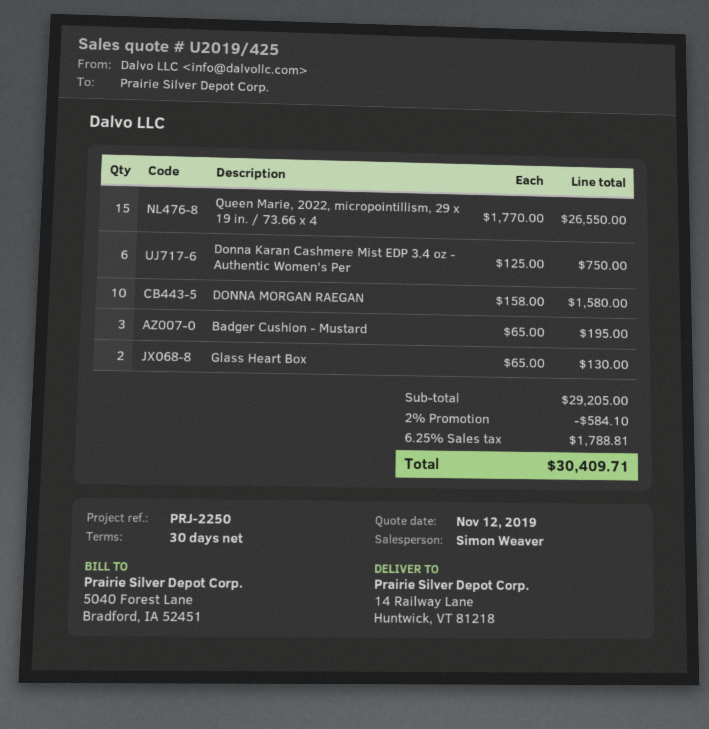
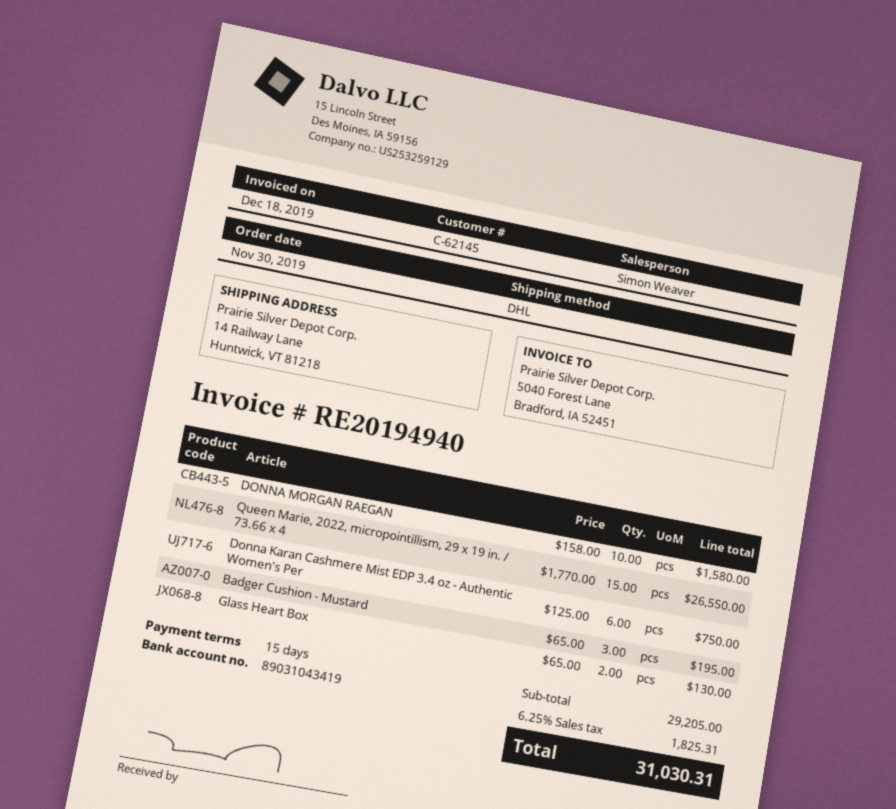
payment terms: 30 days -> 15 days
discount: 2% = 584.10 -> none
tax: 6.25% = 1788.81 -> 6.25% = 1825.31
total: 30409.71 -> 31030.31

